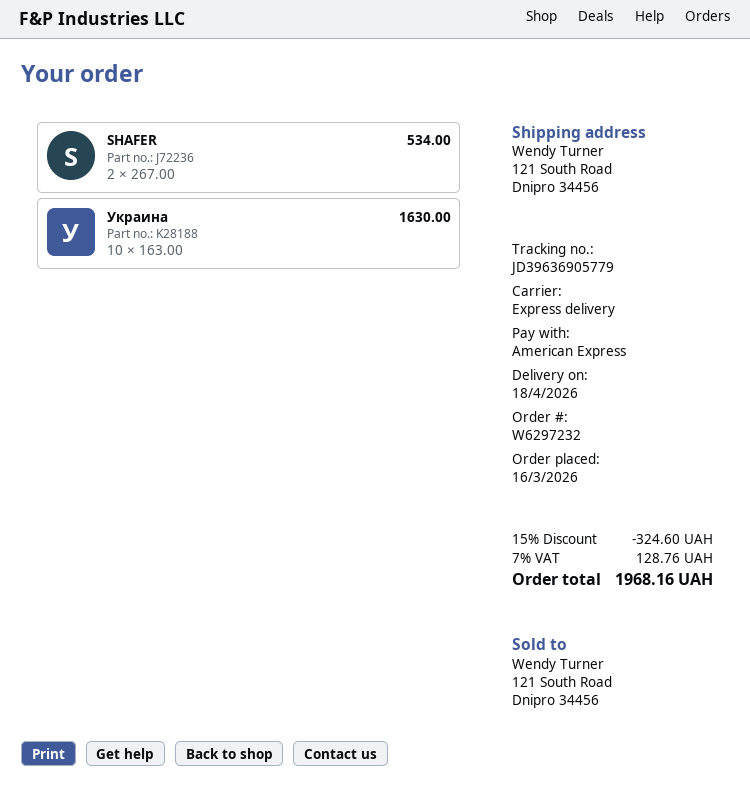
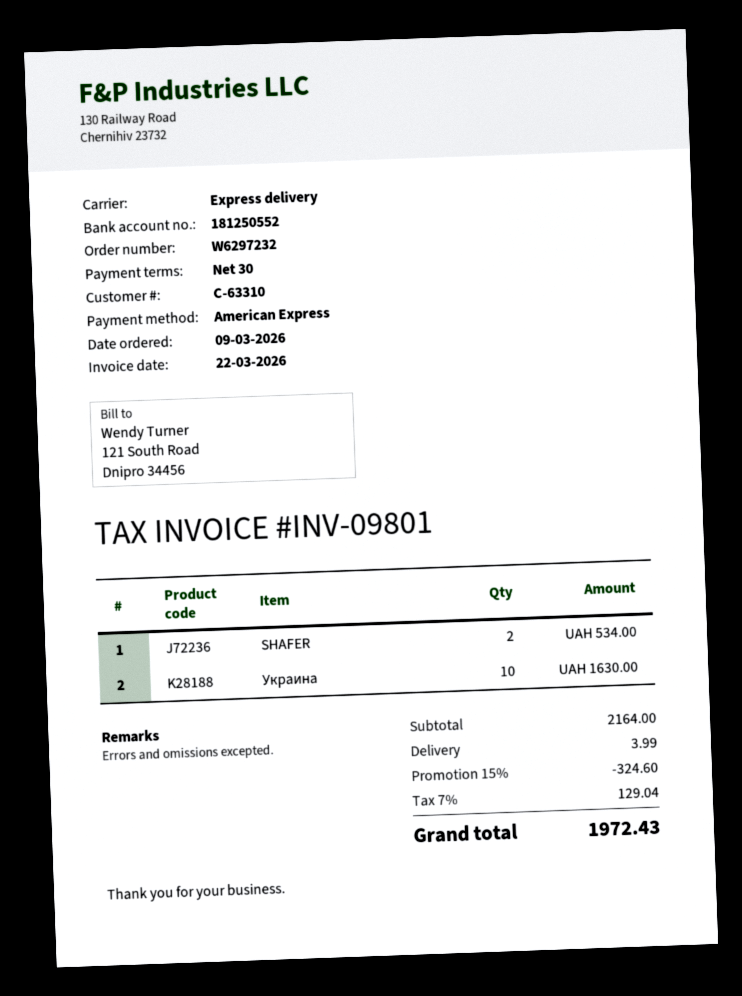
order date: 2026-03-16 -> 2026-03-09
shipping: none -> 3.99
tax: 7% = 128.76 -> 7% = 129.04
total: 1968.16 -> 1972.43

